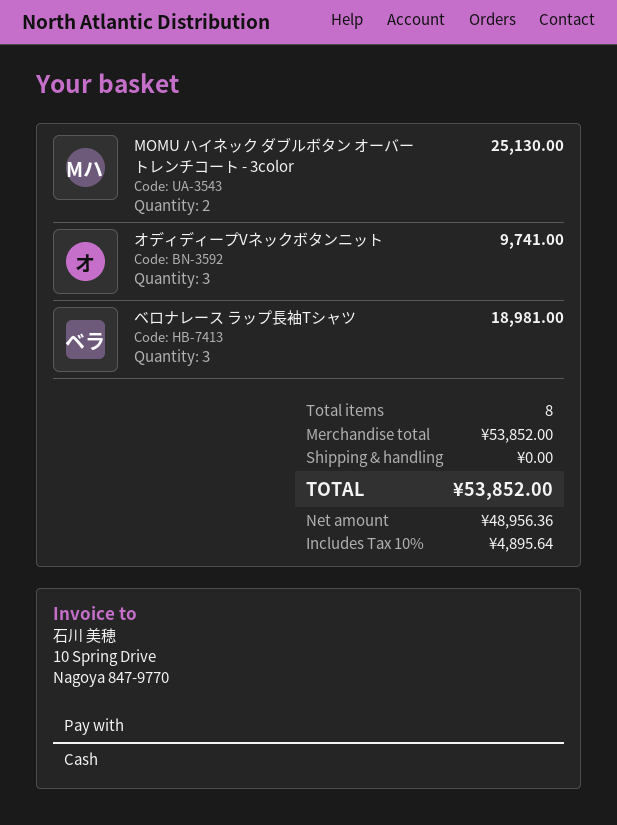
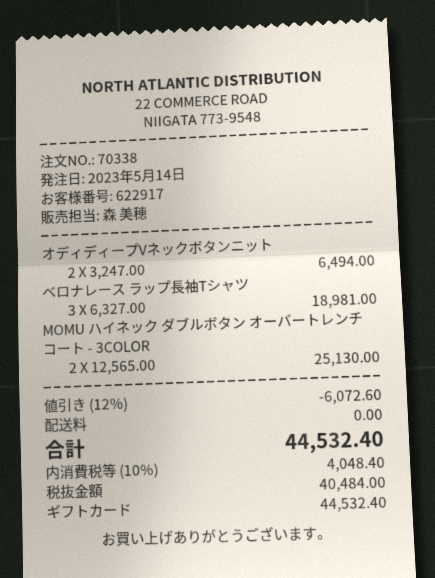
payment method: cash -> gift card
オディディープVネックボタンニット: 3 for 9741.00 -> 2 for 6494.00
discount: none -> 12% = 6072.60
net: 48956.36 -> 40484.00
tax: 10% = 4895.64 -> 10% = 4048.40
total: 53852.00 -> 44532.40

